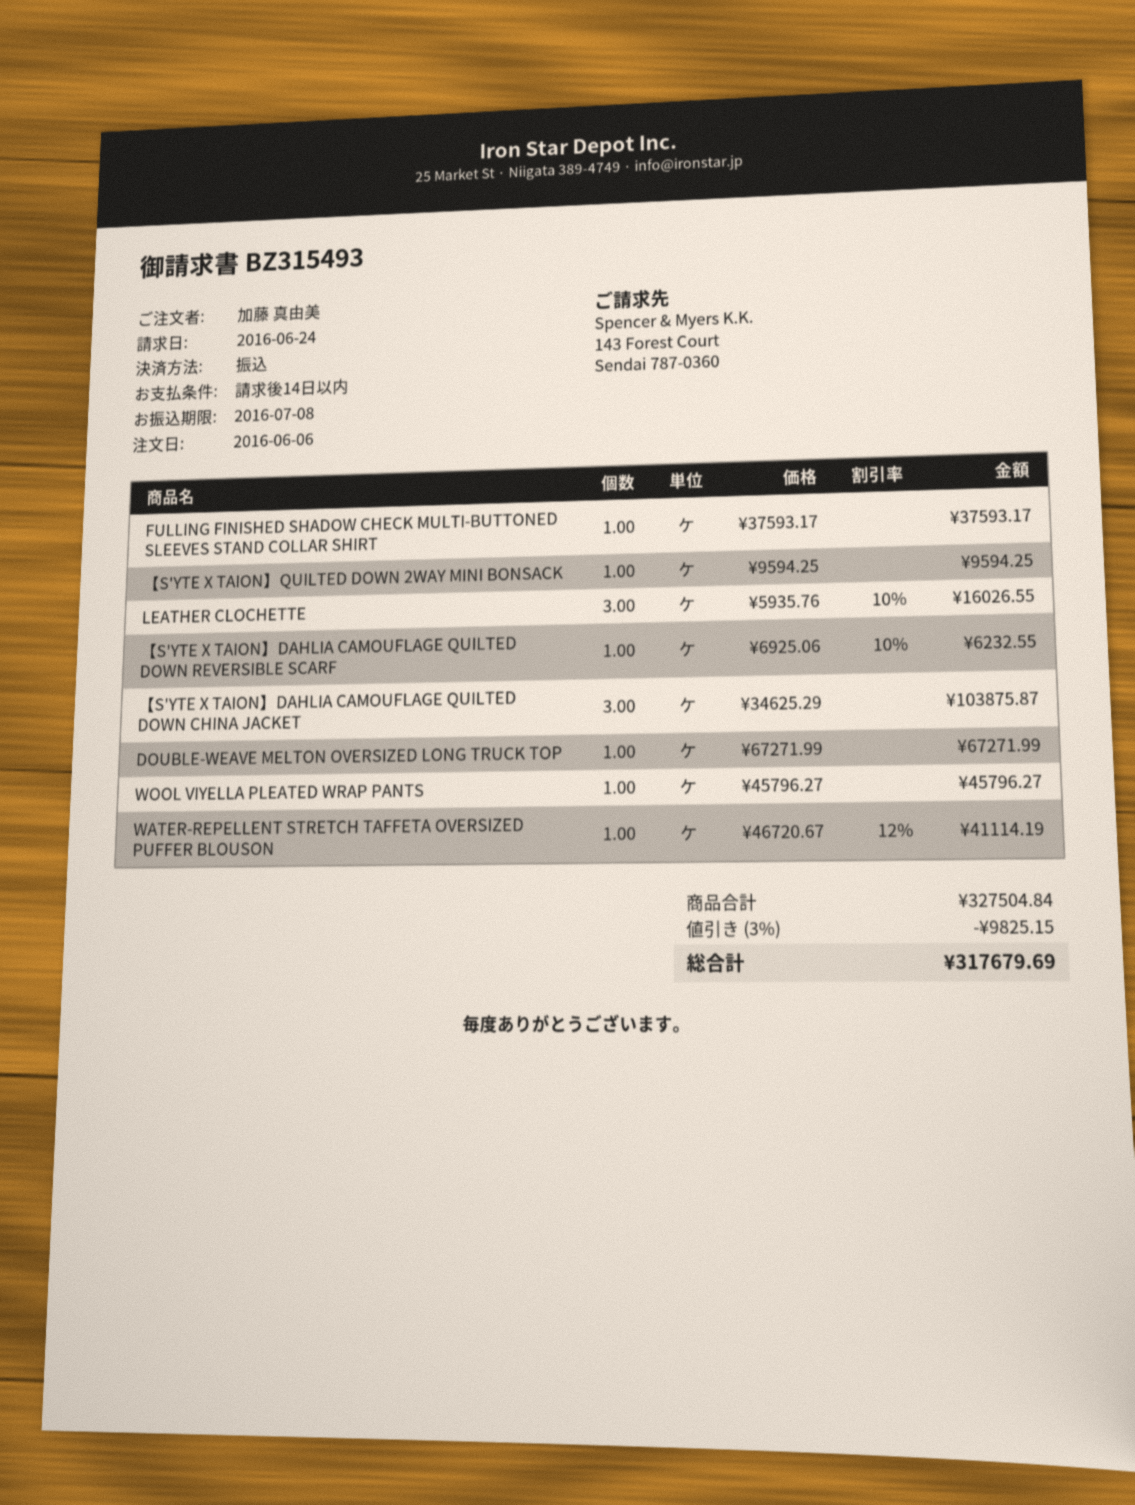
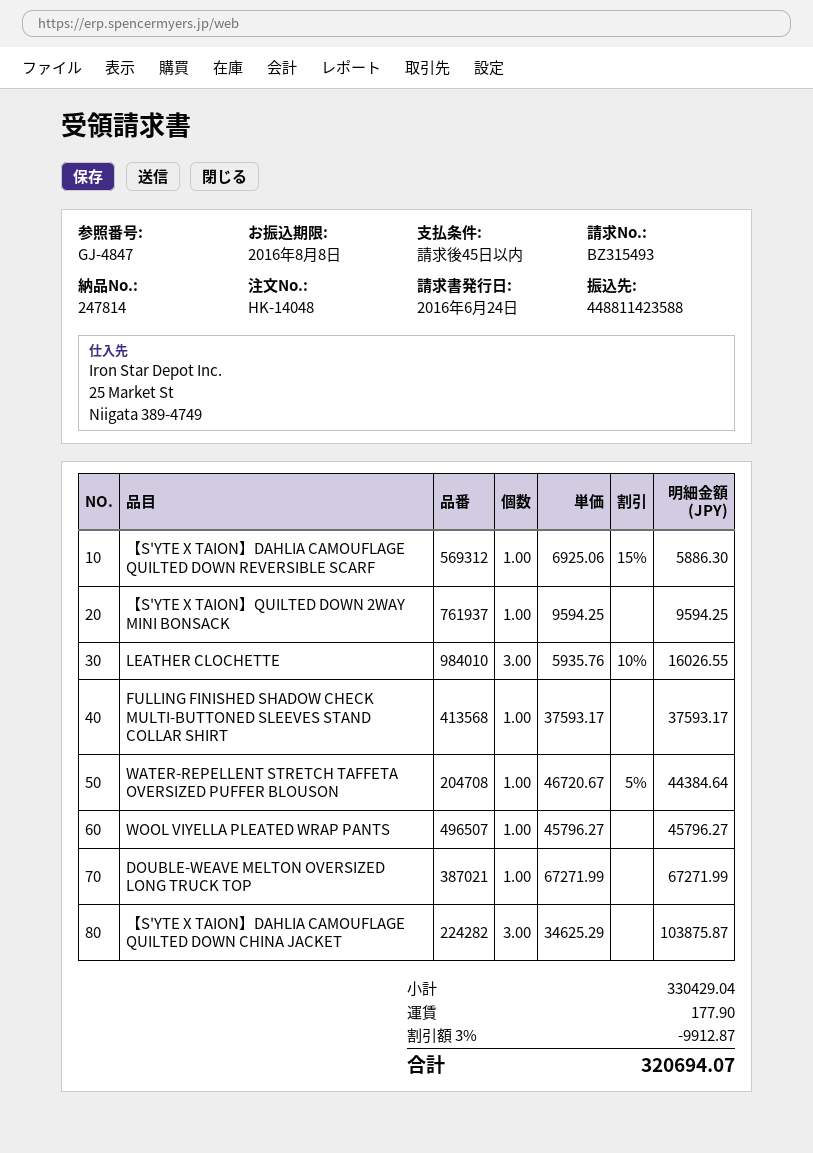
payment terms: 14 days -> 45 days
due date: 2016-07-08 -> 2016-08-08
【S'YTE X TAION】DAHLIA CAMOUFLAGE QUILTED DOWN REVERSIBLE SCARF: 1 x 6925.06 - 10% = 6232.55 -> 1 x 6925.06 - 15% = 5886.30
WATER-REPELLENT STRETCH TAFFETA OVERSIZED PUFFER BLOUSON: 1 x 46720.67 - 12% = 41114.19 -> 1 x 46720.67 - 5% = 44384.64
subtotal: 327504.84 -> 330429.04
discount: 3% = 9825.15 -> 3% = 9912.87
shipping: none -> 177.90
total: 317679.69 -> 320694.07

